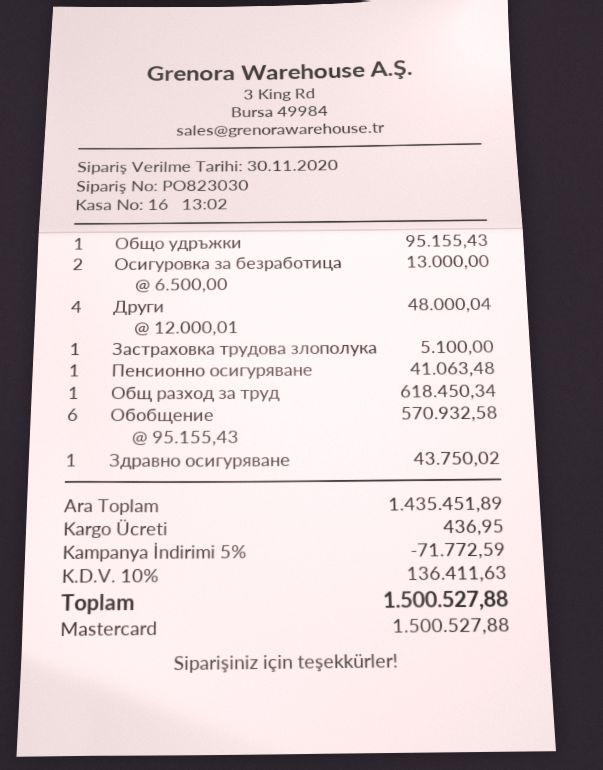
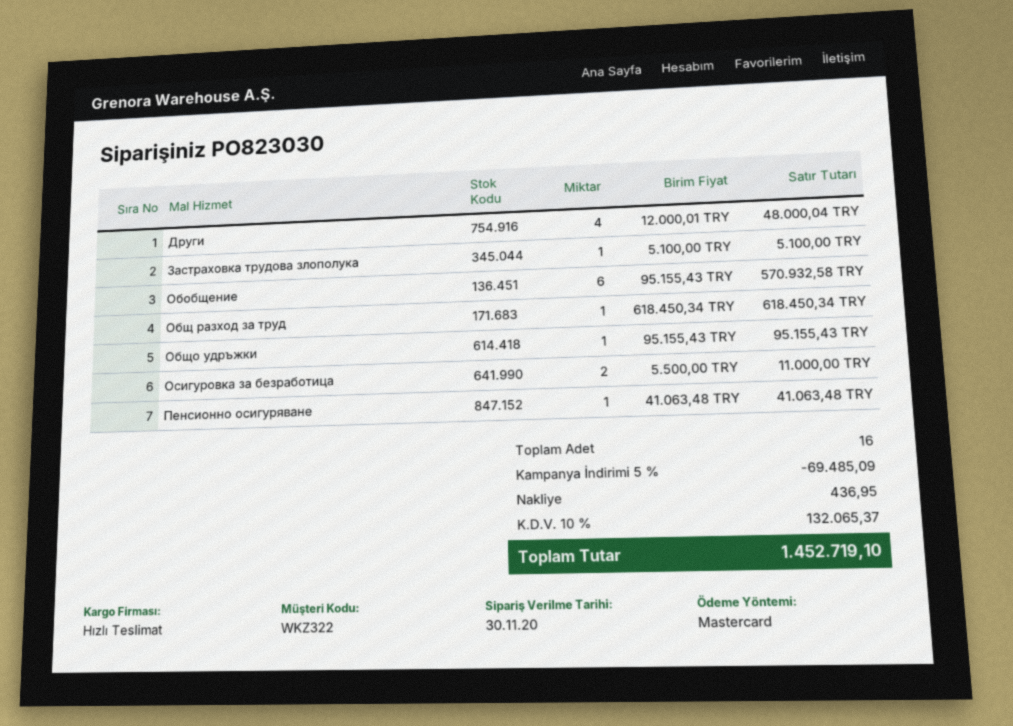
Осигуровка за безработица: 2 x 6500.00 = 13000.00 -> 2 x 5500.00 = 11000.00
Здравно осигуряване: 1 x 43750.02 = 43750.02 -> none
discount: 5% = 71772.59 -> 5% = 69485.09
tax: 10% = 136411.63 -> 10% = 132065.37
total: 1500527.88 -> 1452719.10

